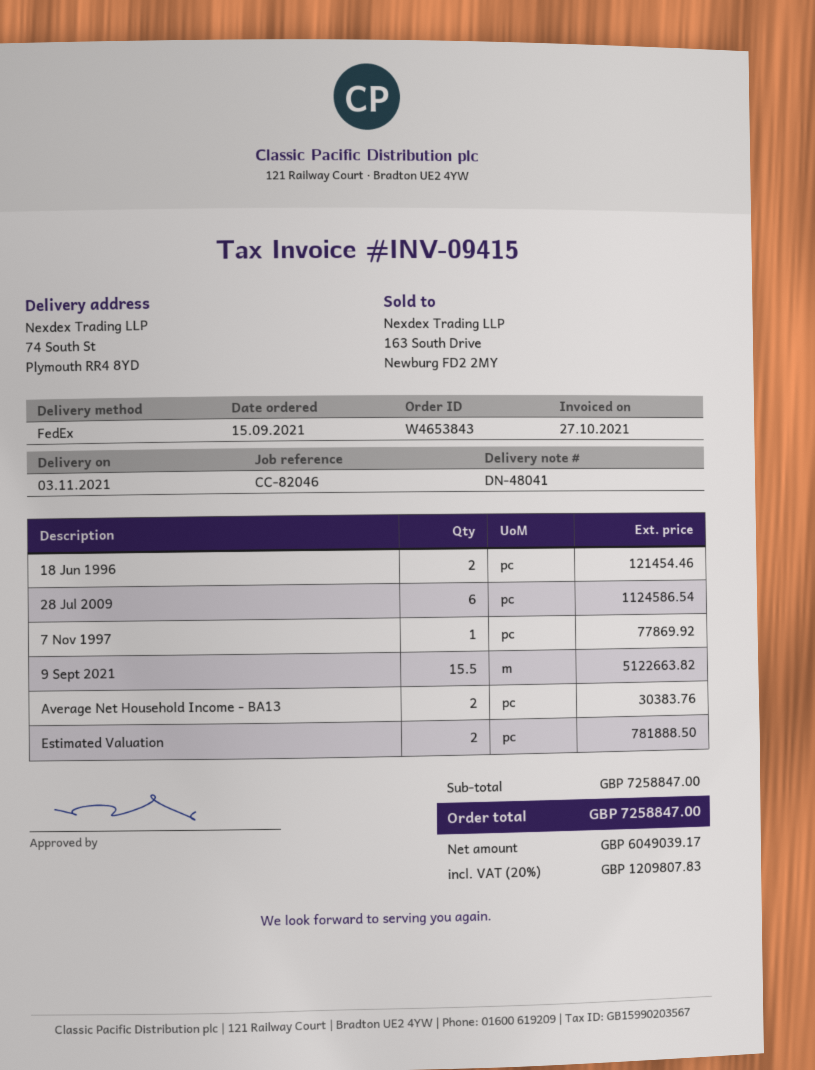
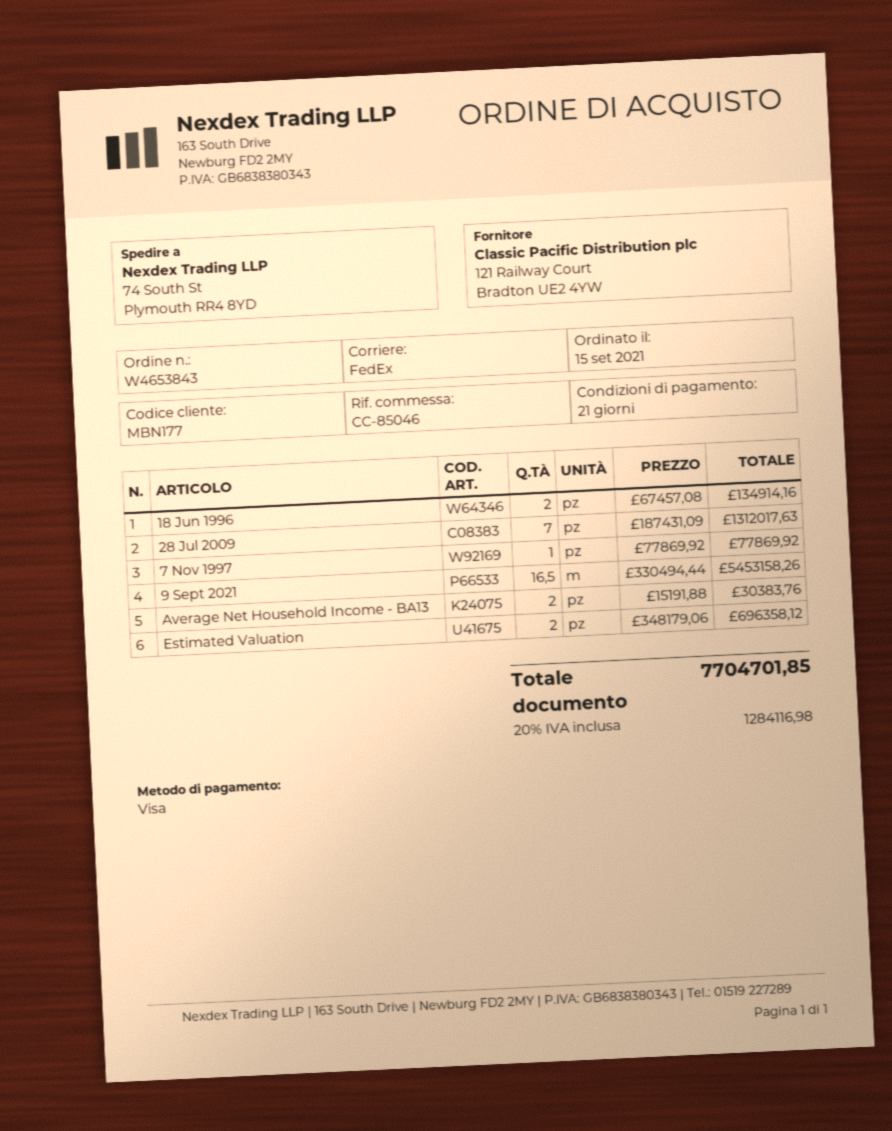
reference: CC-82046 -> CC-85046
18 Jun 1996: 2 for 121454.46 -> 2 for 134914.16
28 Jul 2009: 6 for 1124586.54 -> 7 for 1312017.63
9 Sept 2021: 15.5 for 5122663.82 -> 16.5 for 5453158.26
Estimated Valuation: 2 for 781888.50 -> 2 for 696358.12
tax: 20% = 1209807.83 -> 20% = 1284116.98
total: 7258847.00 -> 7704701.85

